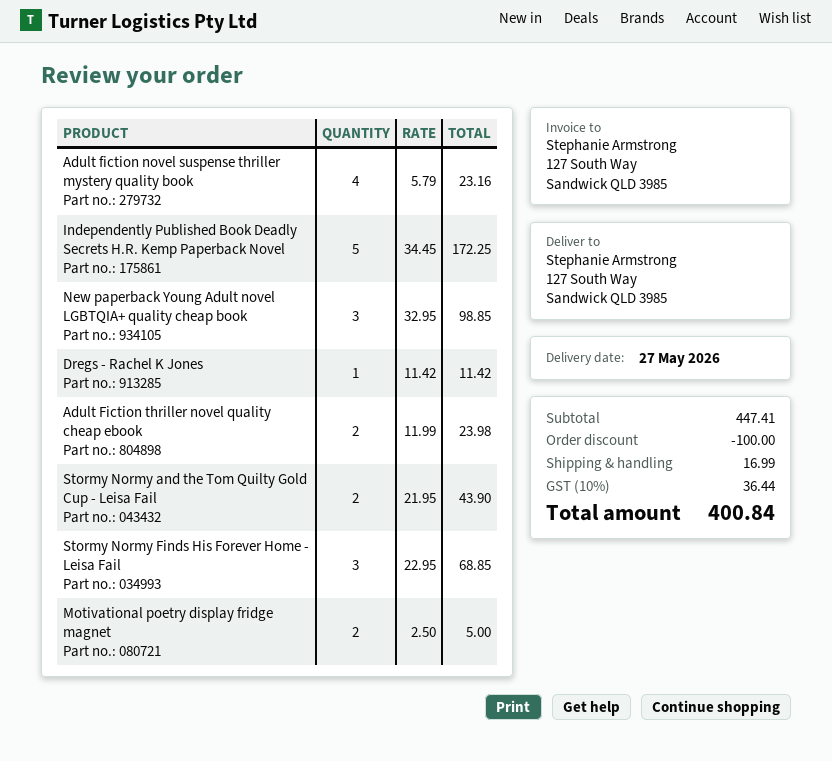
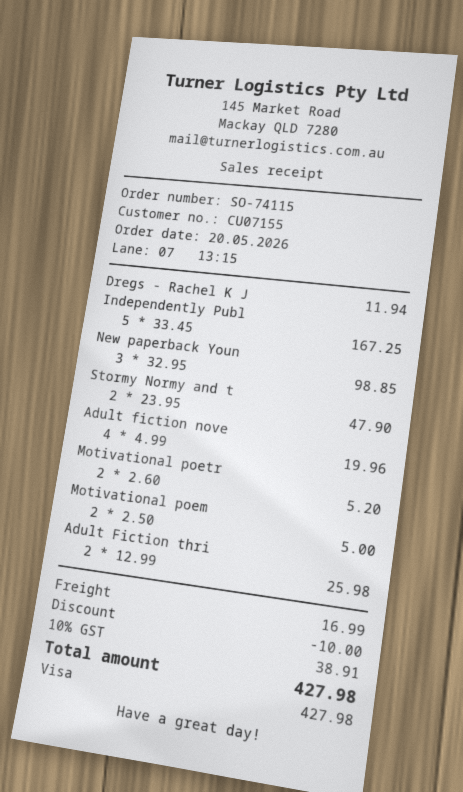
Adult fiction novel suspense thriller mystery quality book: 4 x 5.79 = 23.16 -> 4 x 4.99 = 19.96
Independently Published Book Deadly Secrets H.R. Kemp Paperback Novel: 5 x 34.45 = 172.25 -> 5 x 33.45 = 167.25
Dregs - Rachel K Jones: 1 x 11.42 = 11.42 -> 1 x 11.94 = 11.94
Adult Fiction thriller novel quality cheap ebook: 2 x 11.99 = 23.98 -> 2 x 12.99 = 25.98
Stormy Normy and the Tom Quilty Gold Cup - Leisa Fail: 2 x 21.95 = 43.90 -> 2 x 23.95 = 47.90
Stormy Normy Finds His Forever Home - Leisa Fail: 3 x 22.95 = 68.85 -> none
Motivational poetry display fridge magnet: 2 x 2.50 = 5.00 -> 2 x 2.60 = 5.20
Motivational poem: none -> 2 x 2.50 = 5.00
discount: 100.00 -> 10.00
tax: 10% = 36.44 -> 10% = 38.91
total: 400.84 -> 427.98

